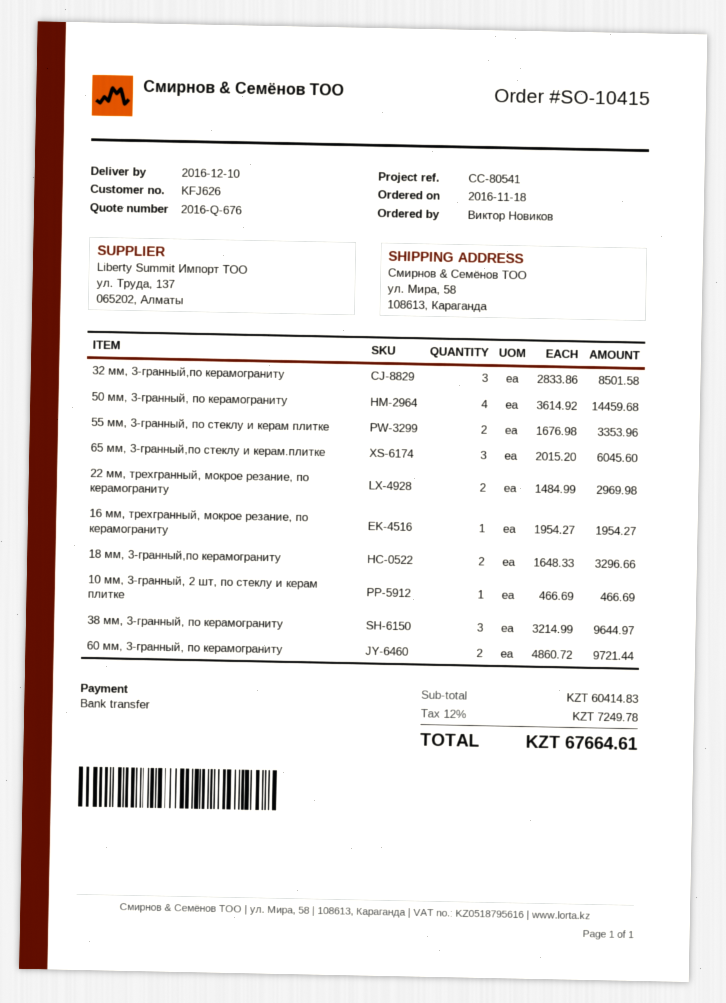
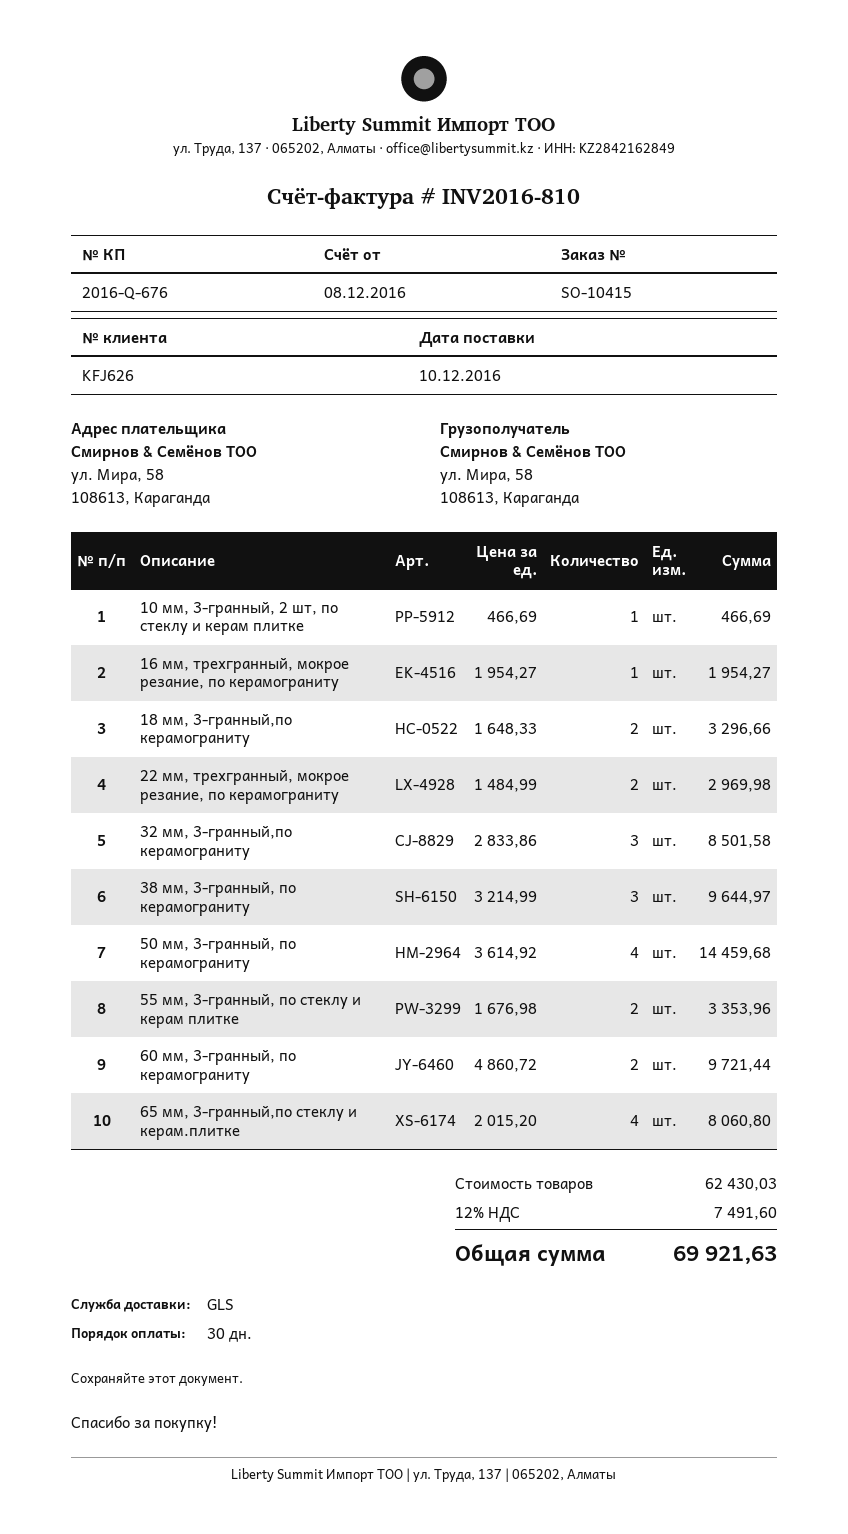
65 мм, 3-гранный,по стеклу и керам.плитке: 3 x 2015.20 = 6045.60 -> 4 x 2015.20 = 8060.80
subtotal: 60414.83 -> 62430.03
tax: 12% = 7249.78 -> 12% = 7491.60
total: 67664.61 -> 69921.63

